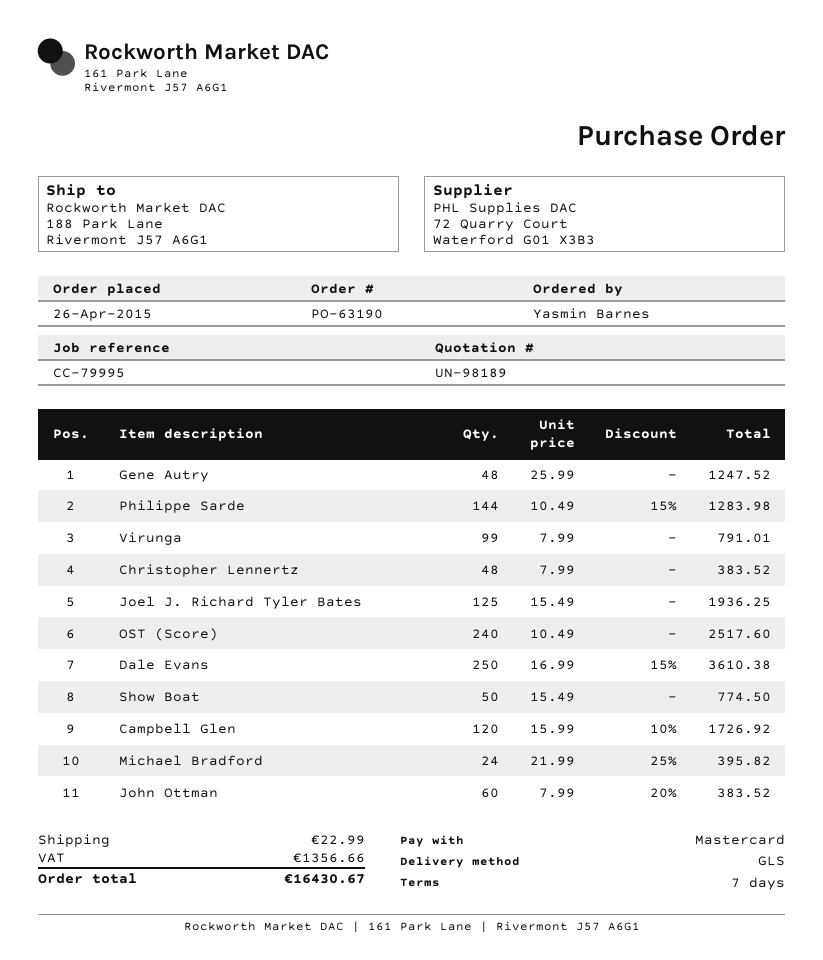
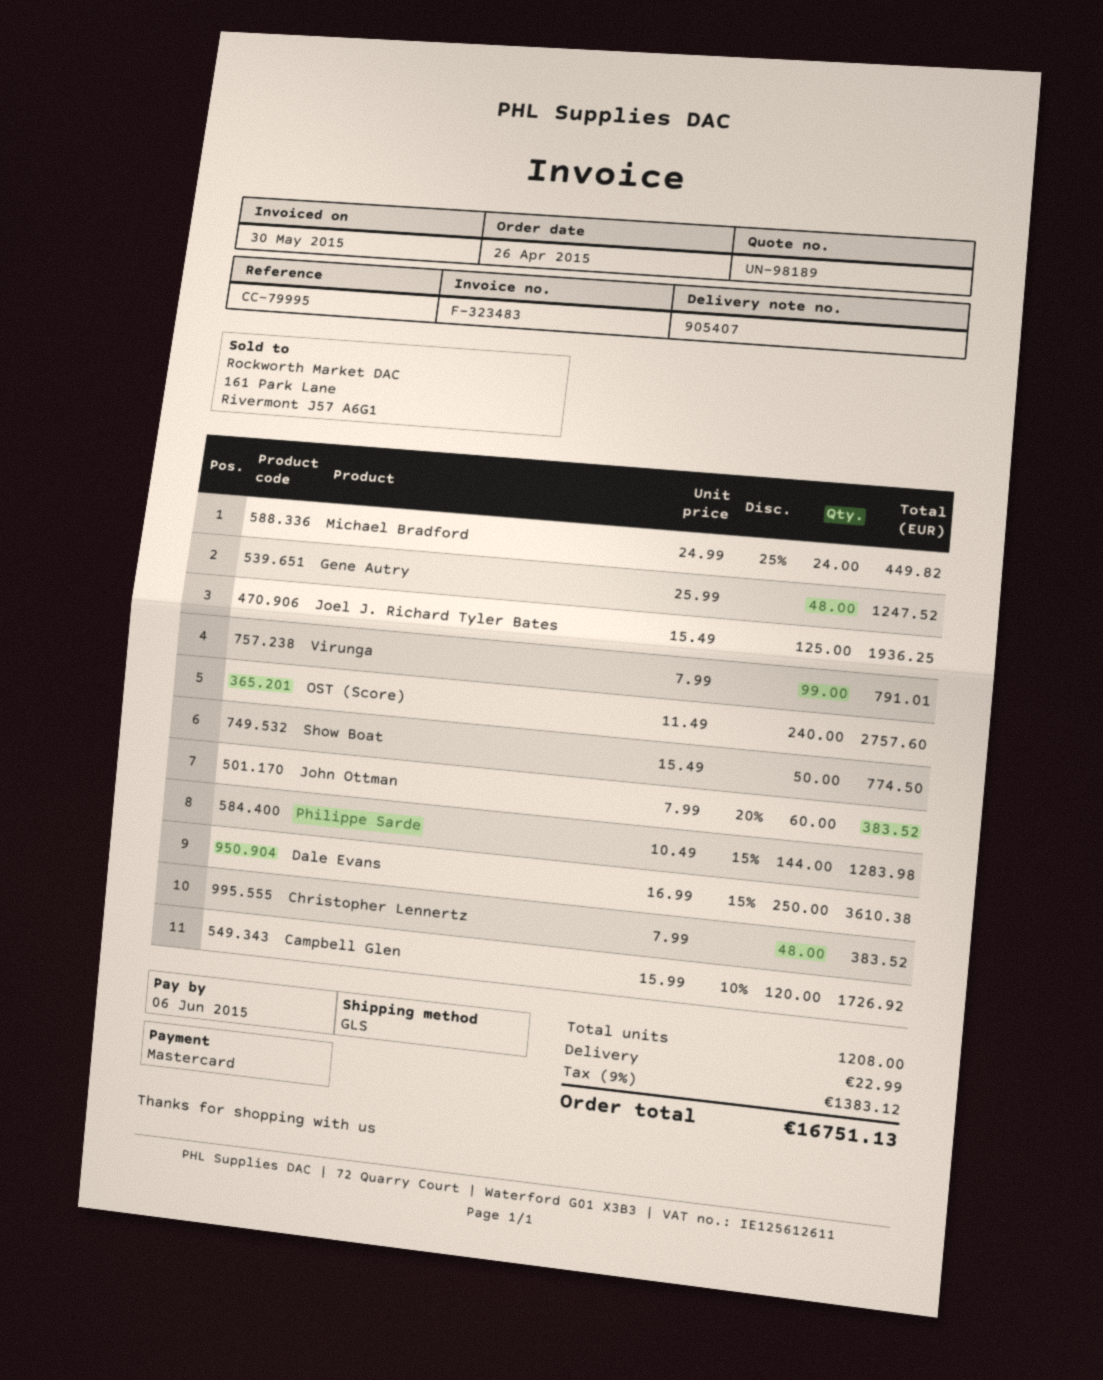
OST (Score): 240 x 10.49 = 2517.60 -> 240 x 11.49 = 2757.60
Michael Bradford: 24 x 21.99 - 25% = 395.82 -> 24 x 24.99 - 25% = 449.82
tax: 1356.66 -> 1383.12
total: 16430.67 -> 16751.13

